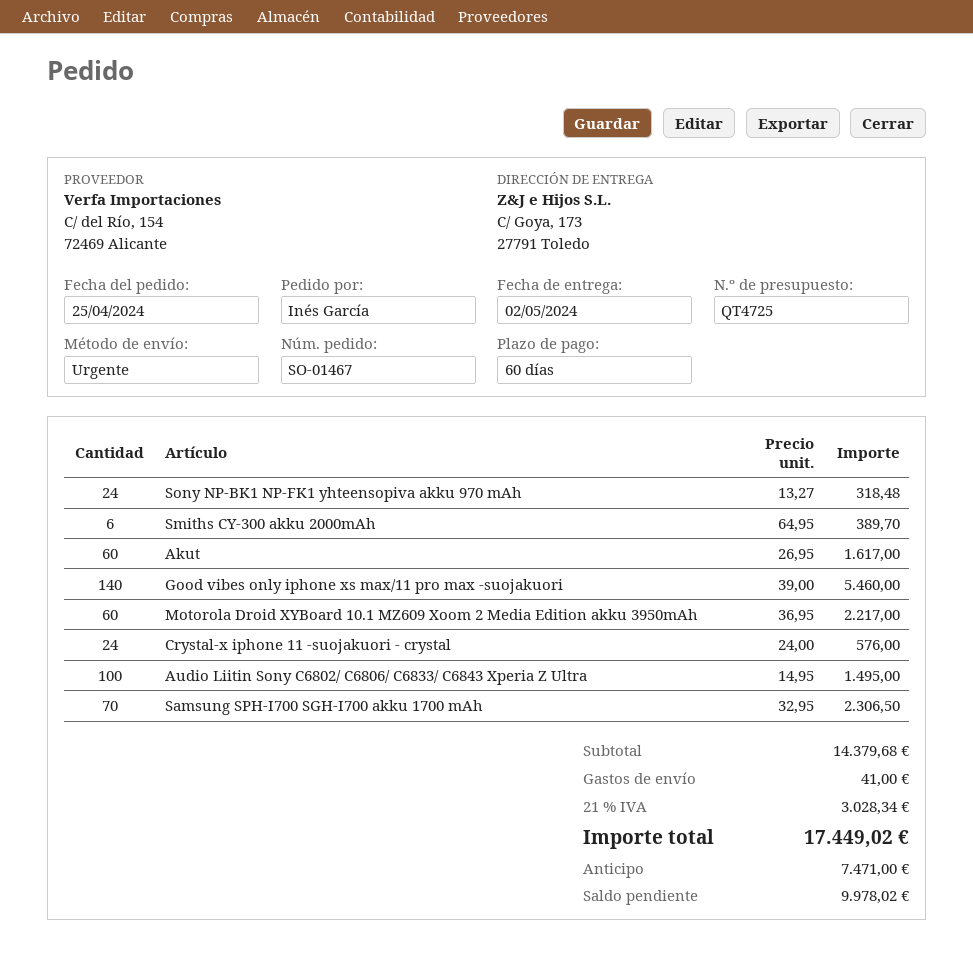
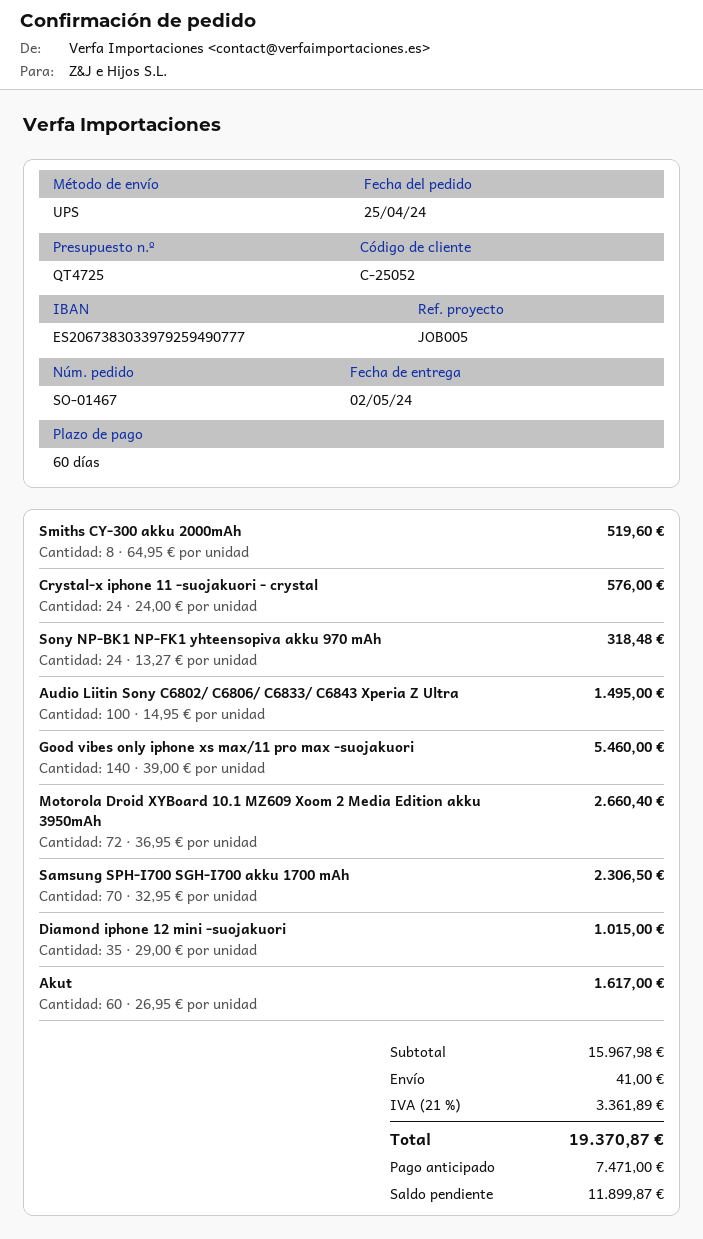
shipping method: express -> UPS
Smiths CY-300 akku 2000mAh: 6 x 64.95 = 389.70 -> 8 x 64.95 = 519.60
Motorola Droid XYBoard 10.1 MZ609 Xoom 2 Media Edition akku 3950mAh: 60 x 36.95 = 2217.00 -> 72 x 36.95 = 2660.40
Diamond iphone 12 mini -suojakuori: none -> 35 x 29.00 = 1015.00
subtotal: 14379.68 -> 15967.98
tax: 21% = 3028.34 -> 21% = 3361.89
total: 17449.02 -> 19370.87
balance: 9978.02 -> 11899.87

